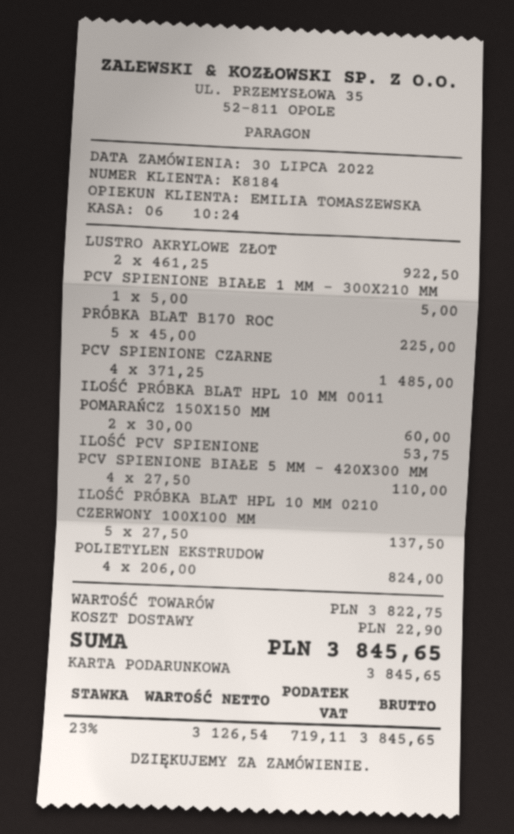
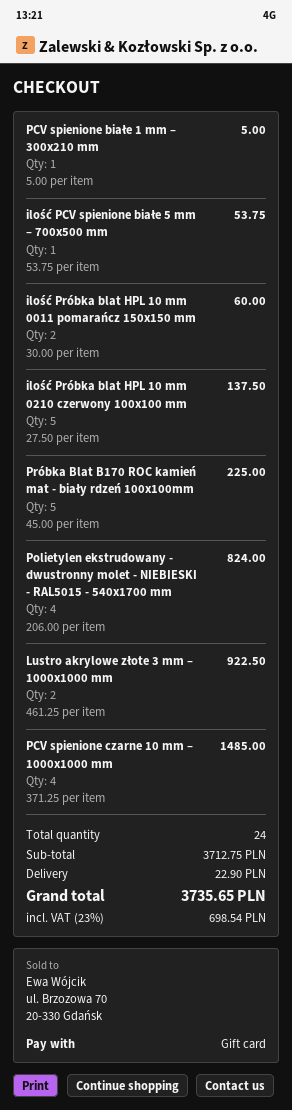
PCV SPIENIONE BIAŁE 5 MM – 420X300 MM: 4 x 27.50 = 110.00 -> none
subtotal: 3822.75 -> 3712.75
tax: 23% = 719.11 -> 23% = 698.54
total: 3845.65 -> 3735.65

